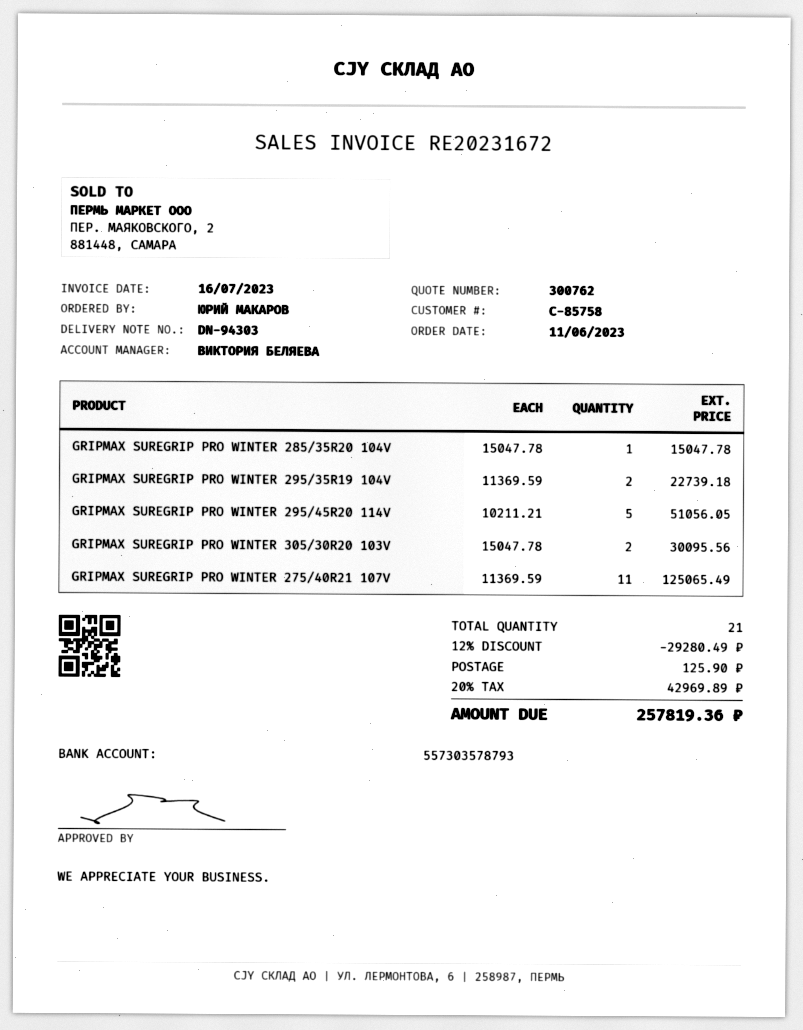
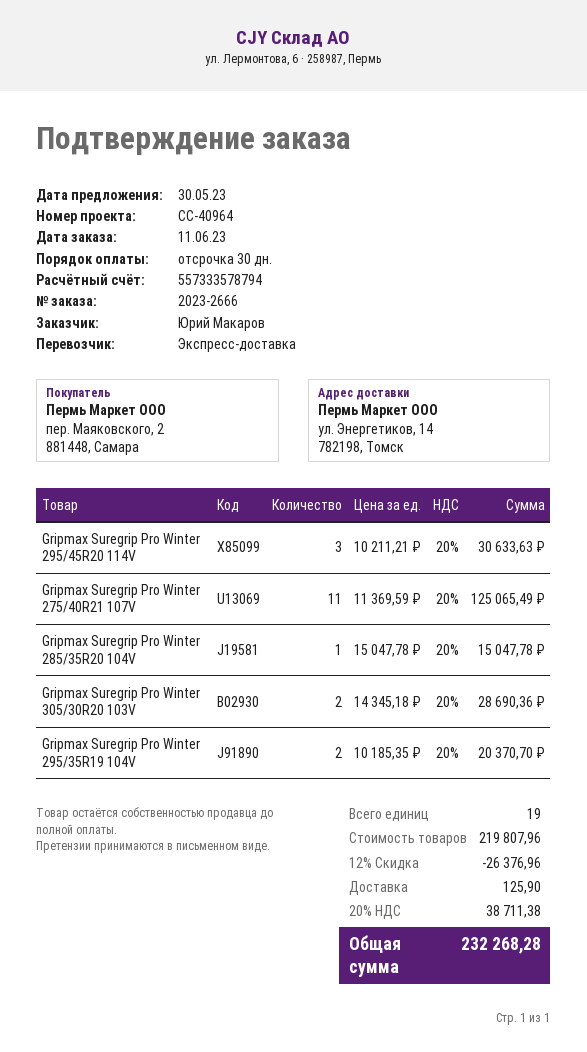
bank account: 557303578793 -> 557333578794
GRIPMAX SUREGRIP PRO WINTER 295/35R19 104V: 2 x 11369.59 = 22739.18 -> 2 x 10185.35 = 20370.70
GRIPMAX SUREGRIP PRO WINTER 295/45R20 114V: 5 x 10211.21 = 51056.05 -> 3 x 10211.21 = 30633.63
GRIPMAX SUREGRIP PRO WINTER 305/30R20 103V: 2 x 15047.78 = 30095.56 -> 2 x 14345.18 = 28690.36
total quantity: 21 -> 19
discount: 12% = 29280.49 -> 12% = 26376.96
tax: 20% = 42969.89 -> 20% = 38711.38
total: 257819.36 -> 232268.28

